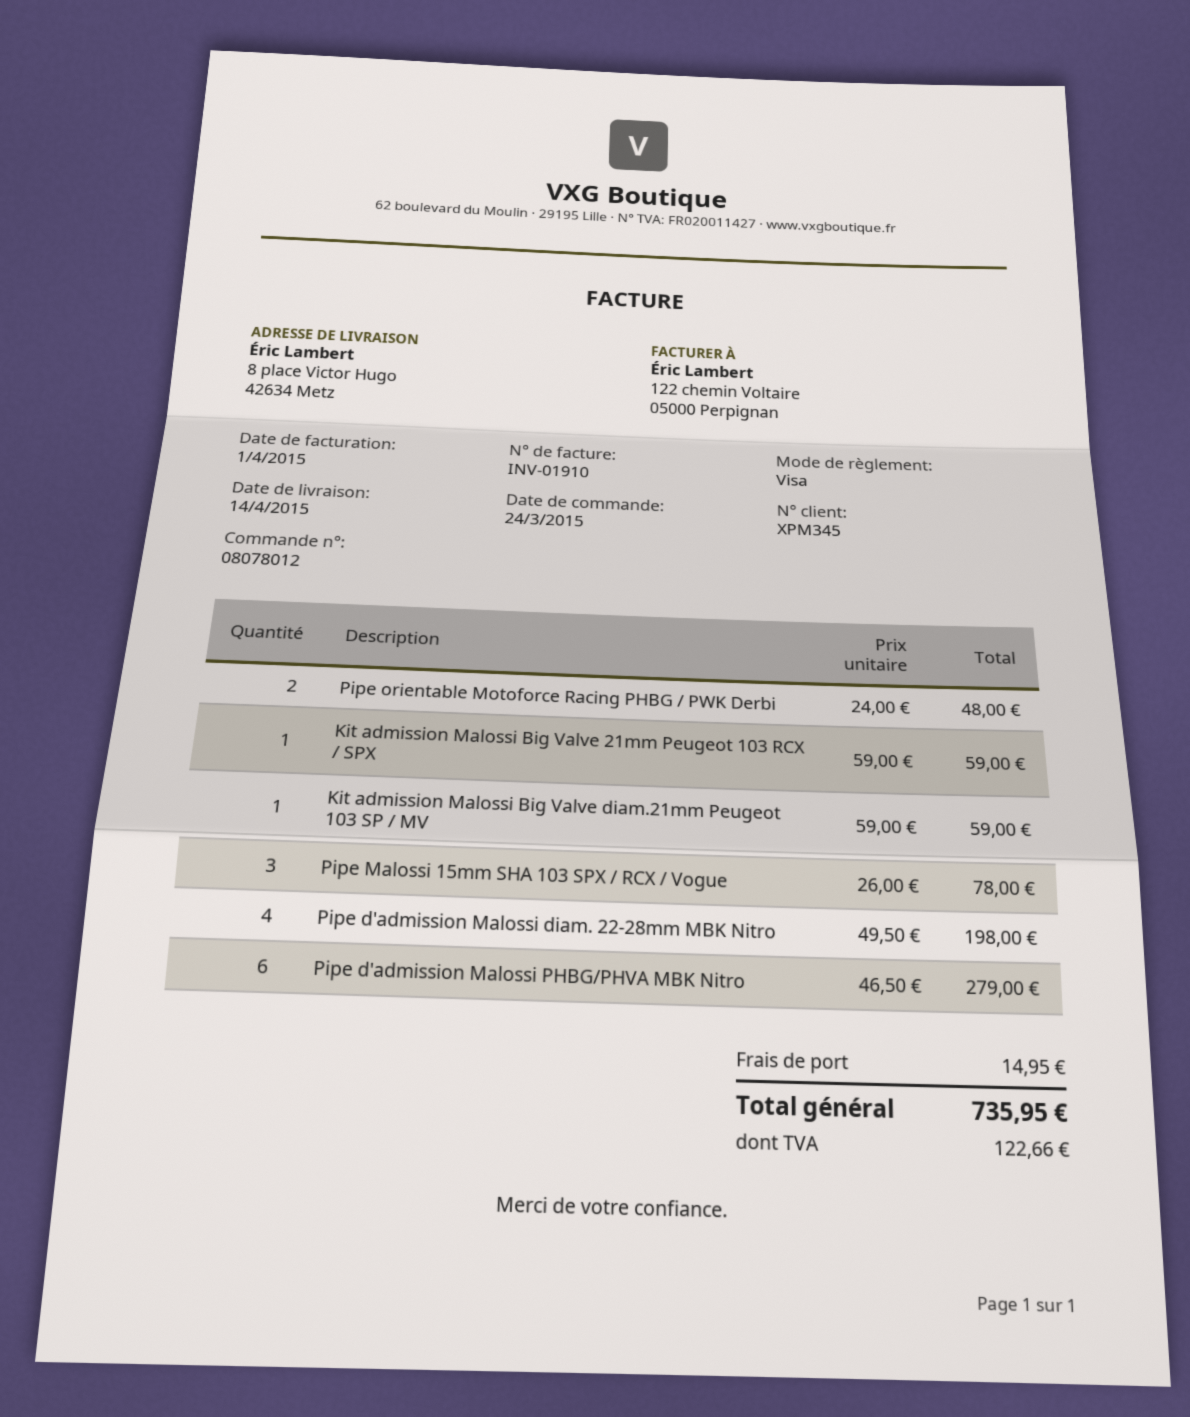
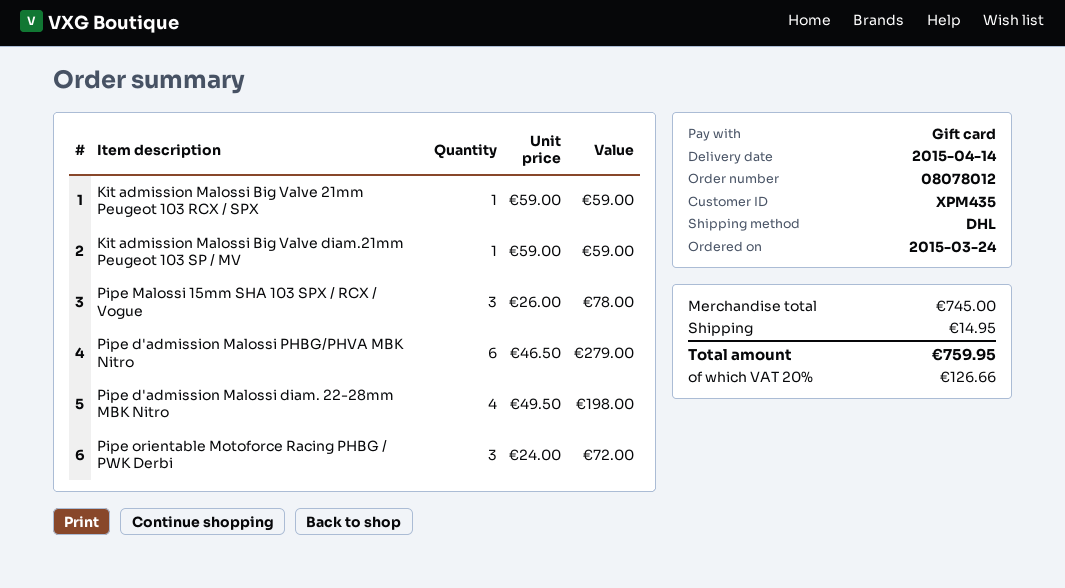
customer number: XPM345 -> XPM435
payment method: Visa -> gift card
Pipe orientable Motoforce Racing PHBG / PWK Derbi: 2 x 24.00 = 48.00 -> 3 x 24.00 = 72.00
tax: 122.66 -> 126.66
total: 735.95 -> 759.95

